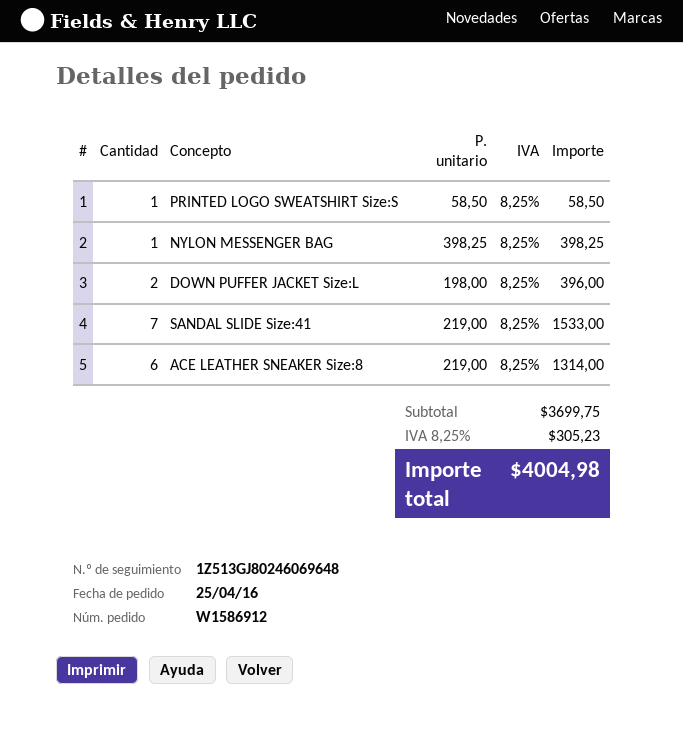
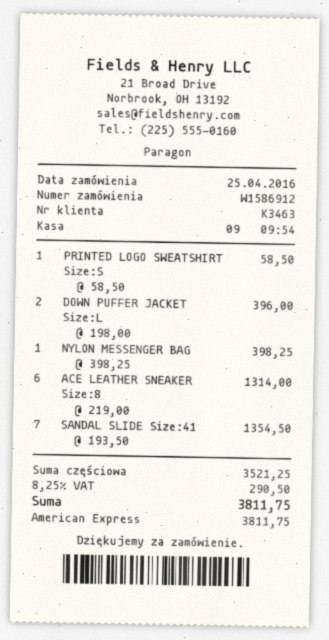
SANDAL SLIDE Size:41: 7 x 219.00 = 1533.00 -> 7 x 193.50 = 1354.50
subtotal: 3699.75 -> 3521.25
tax: 8.25% = 305.23 -> 8.25% = 290.50
total: 4004.98 -> 3811.75

